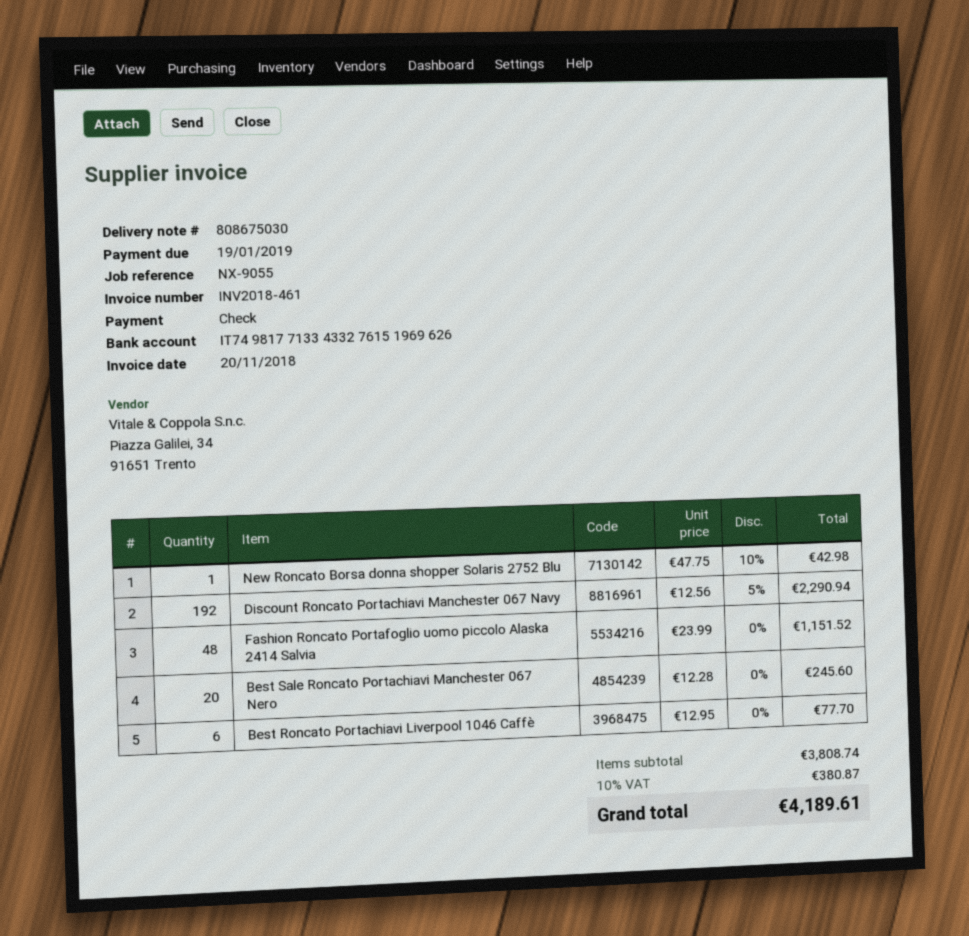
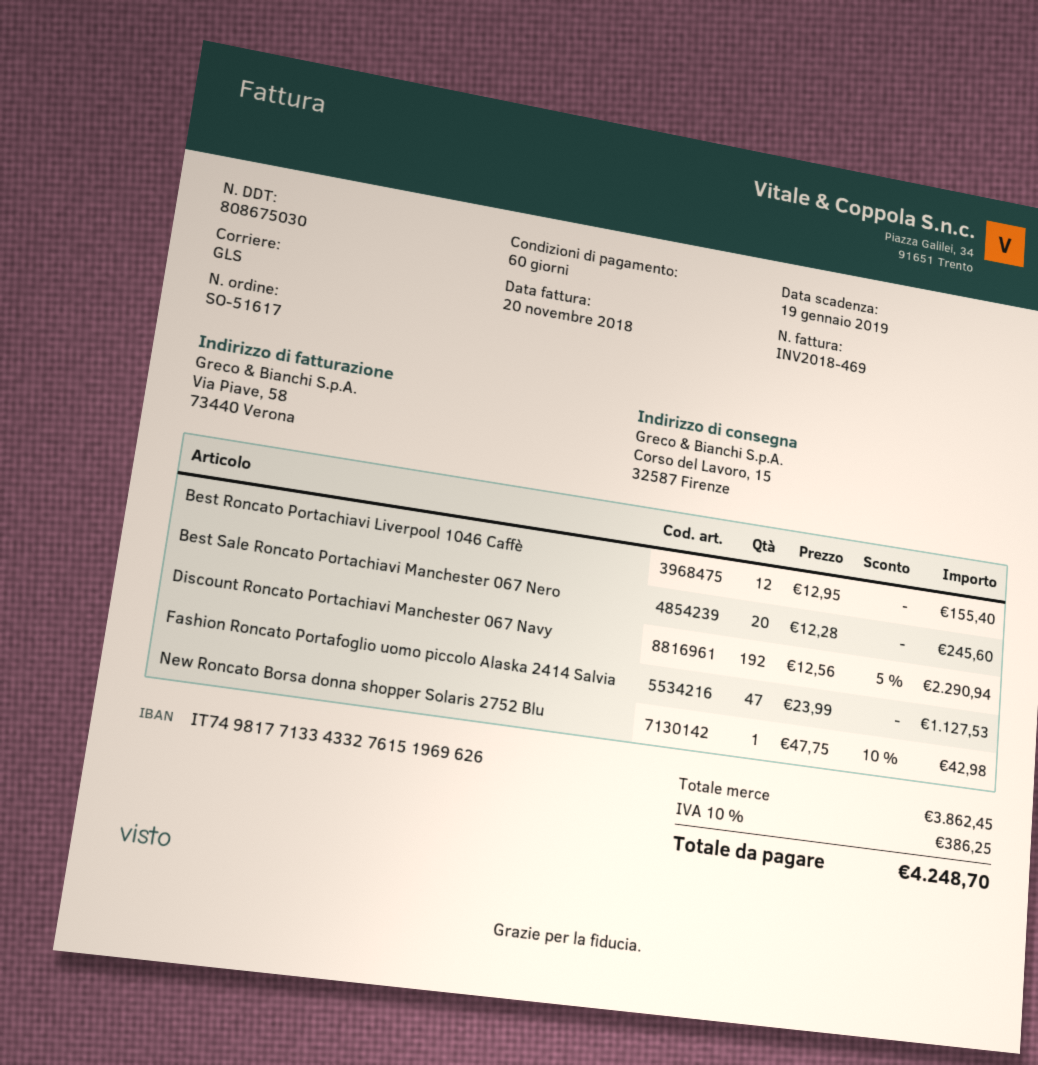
invoice number: INV2018-461 -> INV2018-469
Fashion Roncato Portafoglio uomo piccolo Alaska 2414 Salvia: 48 x 23.99 = 1151.52 -> 47 x 23.99 = 1127.53
Best Roncato Portachiavi Liverpool 1046 Caffè: 6 x 12.95 = 77.70 -> 12 x 12.95 = 155.40
subtotal: 3808.74 -> 3862.45
tax: 10% = 380.87 -> 10% = 386.25
total: 4189.61 -> 4248.70

